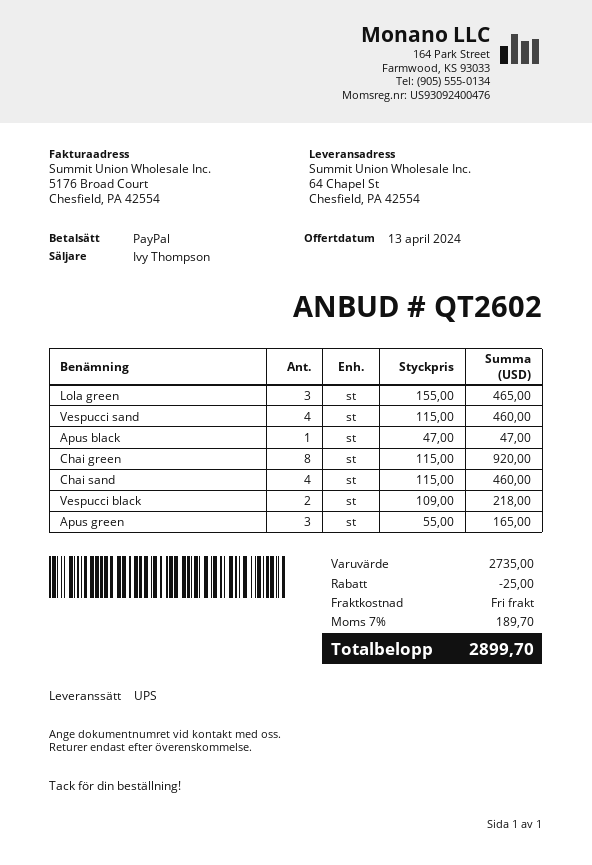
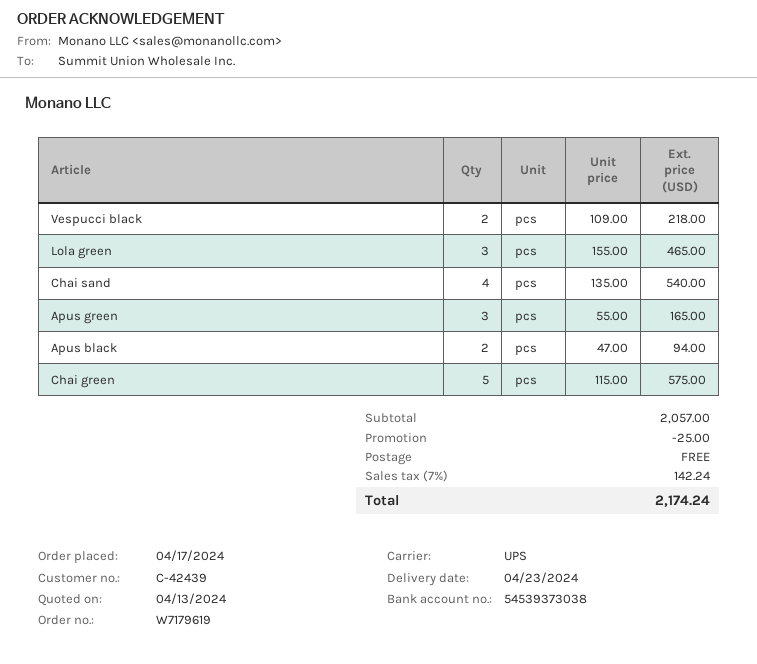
Vespucci sand: 4 x 115.00 = 460.00 -> none
Apus black: 1 x 47.00 = 47.00 -> 2 x 47.00 = 94.00
Chai green: 8 x 115.00 = 920.00 -> 5 x 115.00 = 575.00
Chai sand: 4 x 115.00 = 460.00 -> 4 x 135.00 = 540.00
subtotal: 2735.00 -> 2057.00
tax: 7% = 189.70 -> 7% = 142.24
total: 2899.70 -> 2174.24

